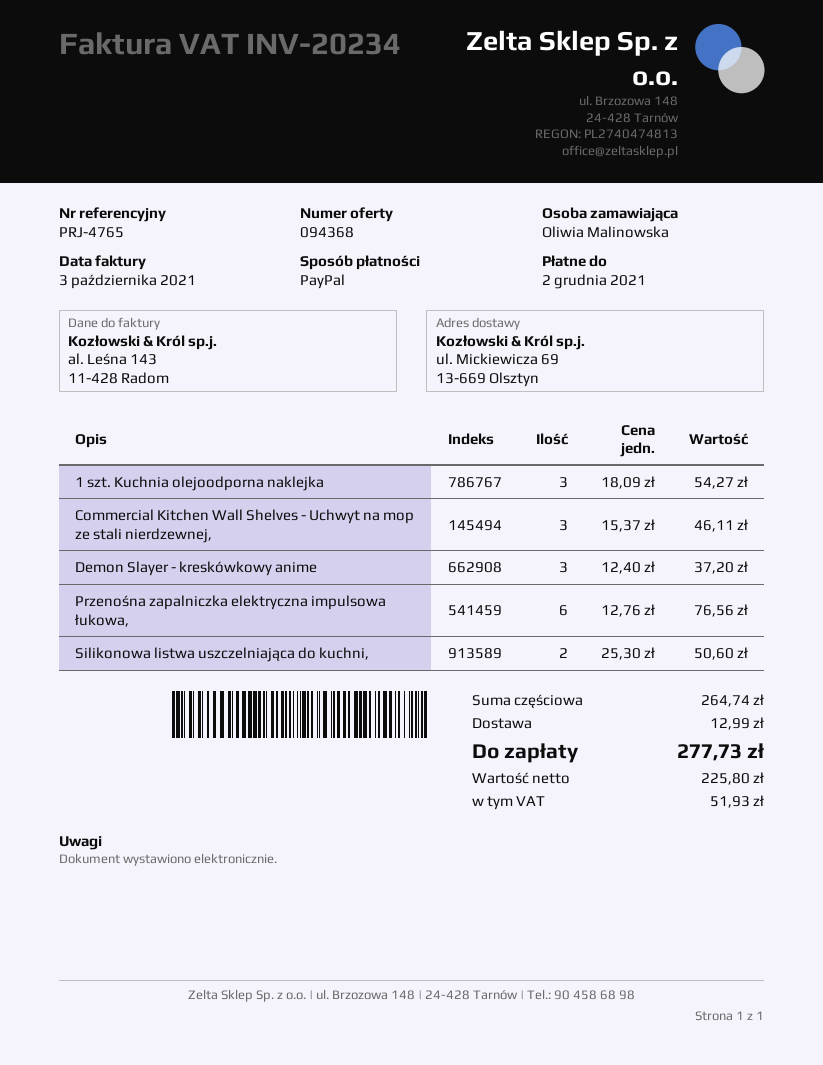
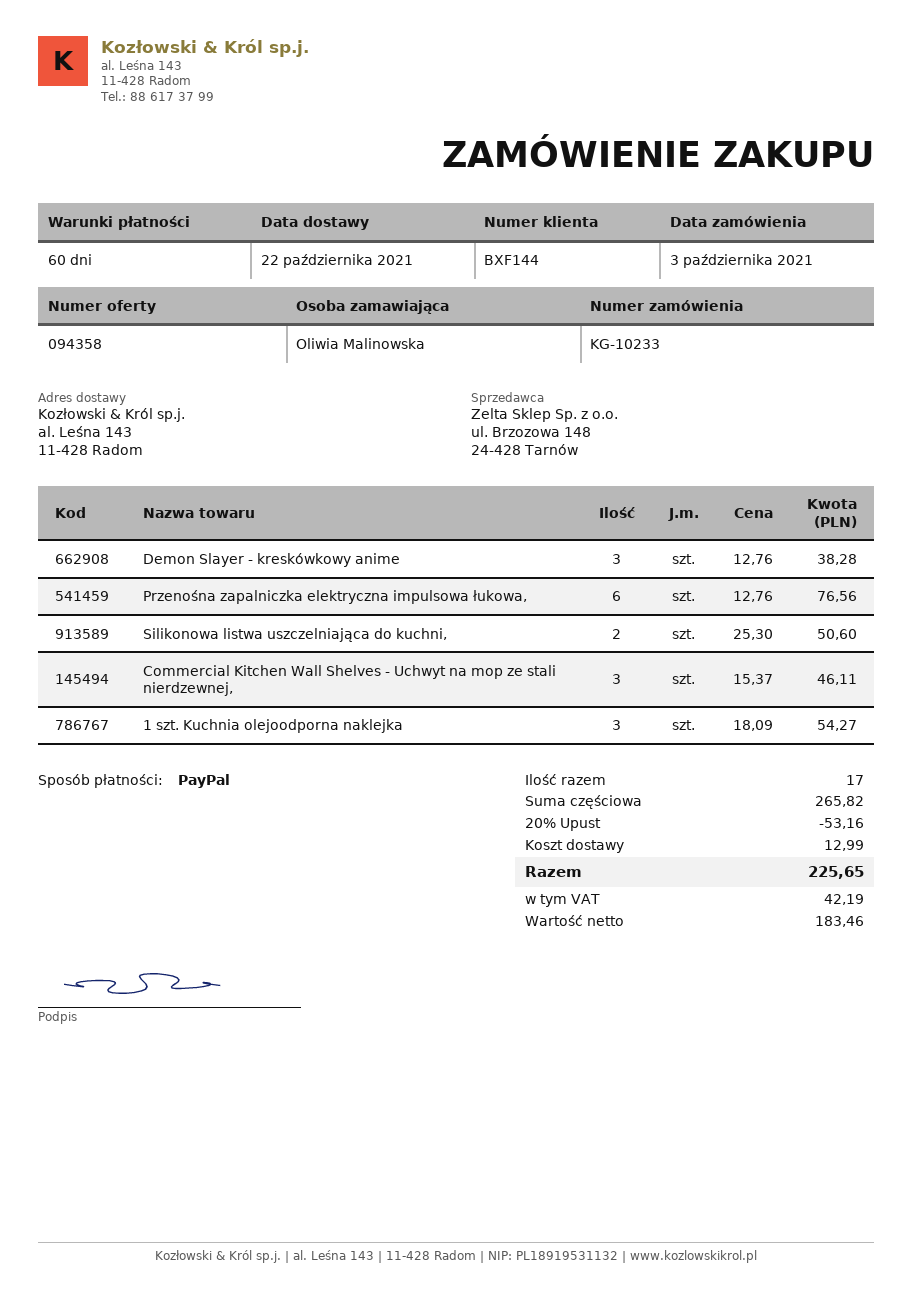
quote number: 094368 -> 094358
ship to: ul. Mickiewicza 69, 13-669 Olsztyn -> al. Leśna 143, 11-428 Radom
Demon Slayer - kreskówkowy anime: 3 x 12.40 = 37.20 -> 3 x 12.76 = 38.28
subtotal: 264.74 -> 265.82
discount: none -> 20% = 53.16
net: 225.80 -> 183.46
tax: 51.93 -> 42.19
total: 277.73 -> 225.65

